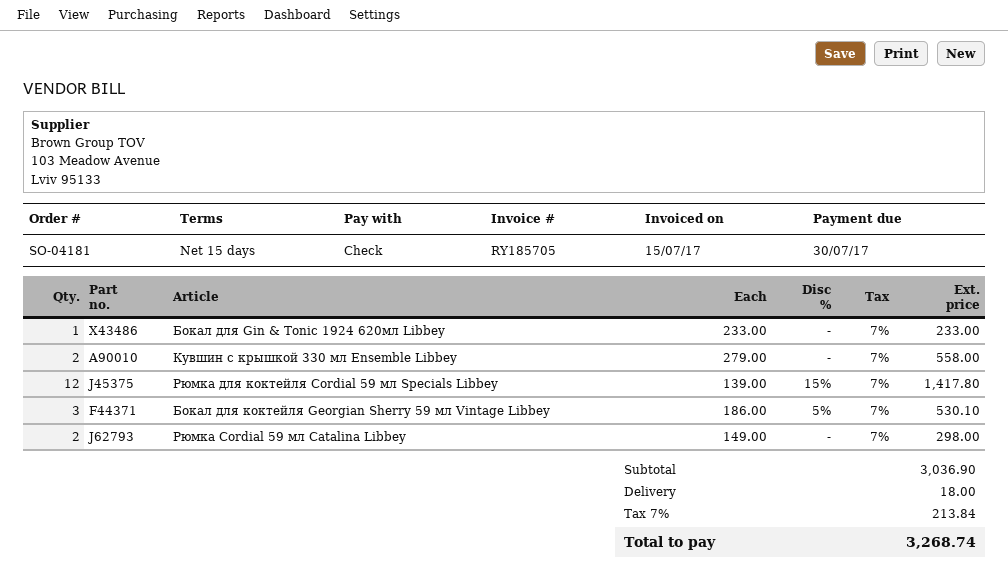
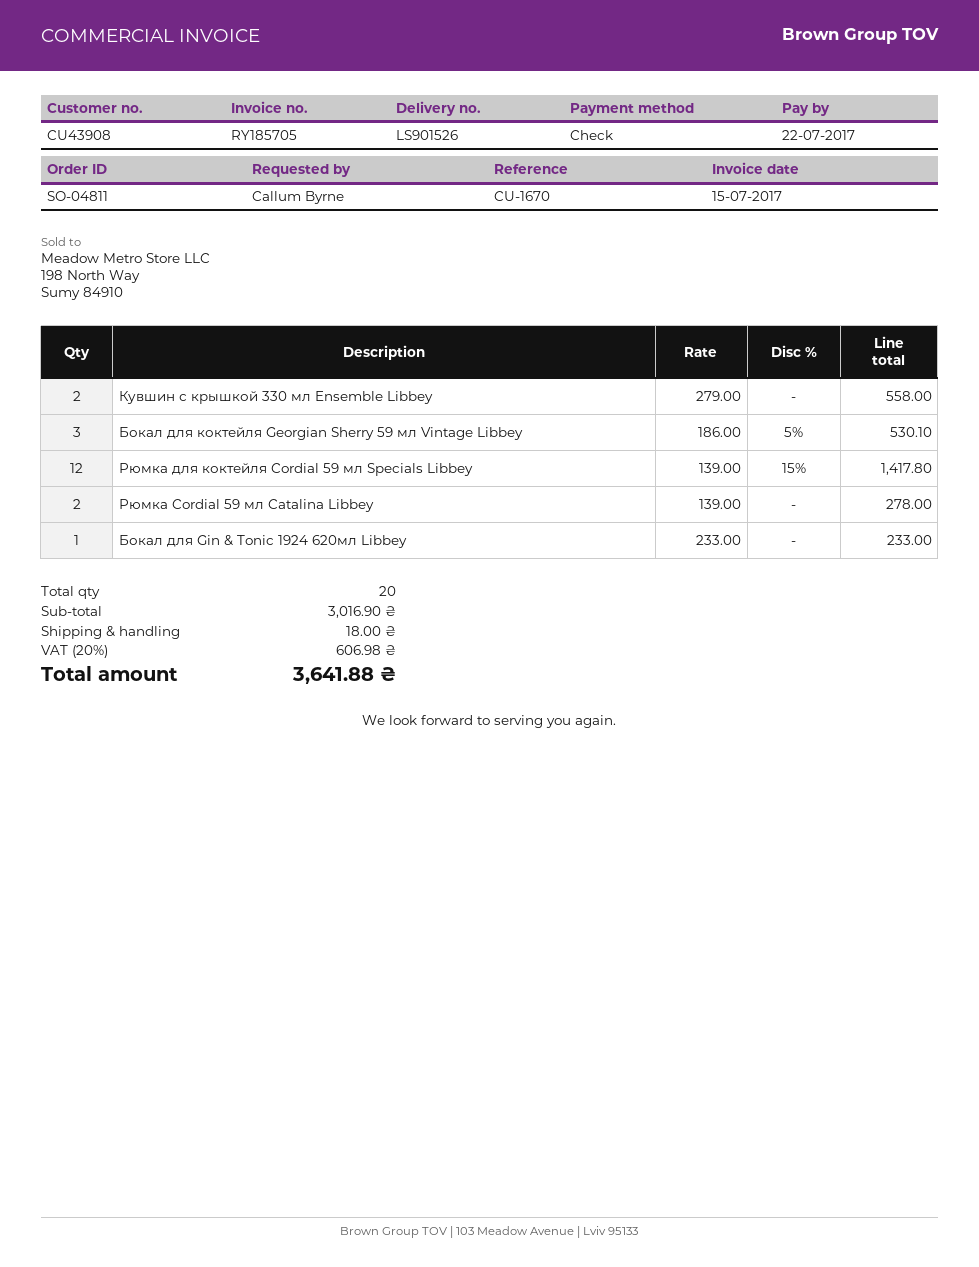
order number: SO-04181 -> SO-04811
due date: 2017-07-30 -> 2017-07-22
Рюмка Cordial 59 мл Catalina Libbey: 2 x 149.00 = 298.00 -> 2 x 139.00 = 278.00
subtotal: 3036.90 -> 3016.90
tax: 7% = 213.84 -> 20% = 606.98
total: 3268.74 -> 3641.88

